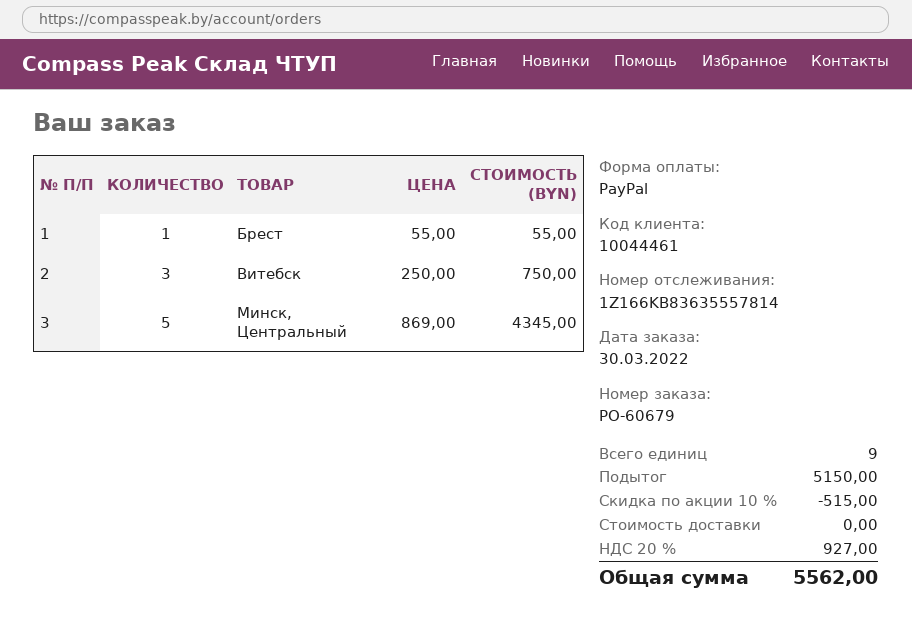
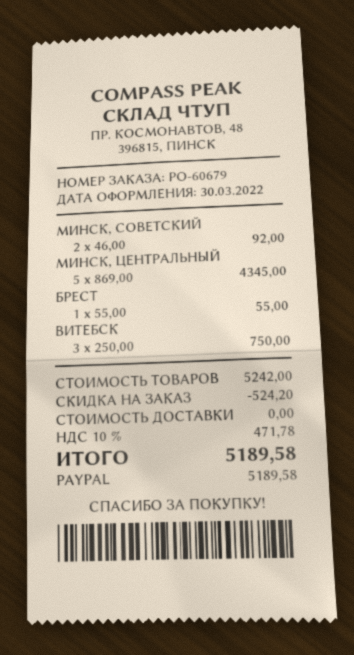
МИНСК, СОВЕТСКИЙ: none -> 2 x 46.00 = 92.00
subtotal: 5150.00 -> 5242.00
discount: 515.00 -> 524.20
tax: 20% = 927.00 -> 10% = 471.78
total: 5562.00 -> 5189.58

